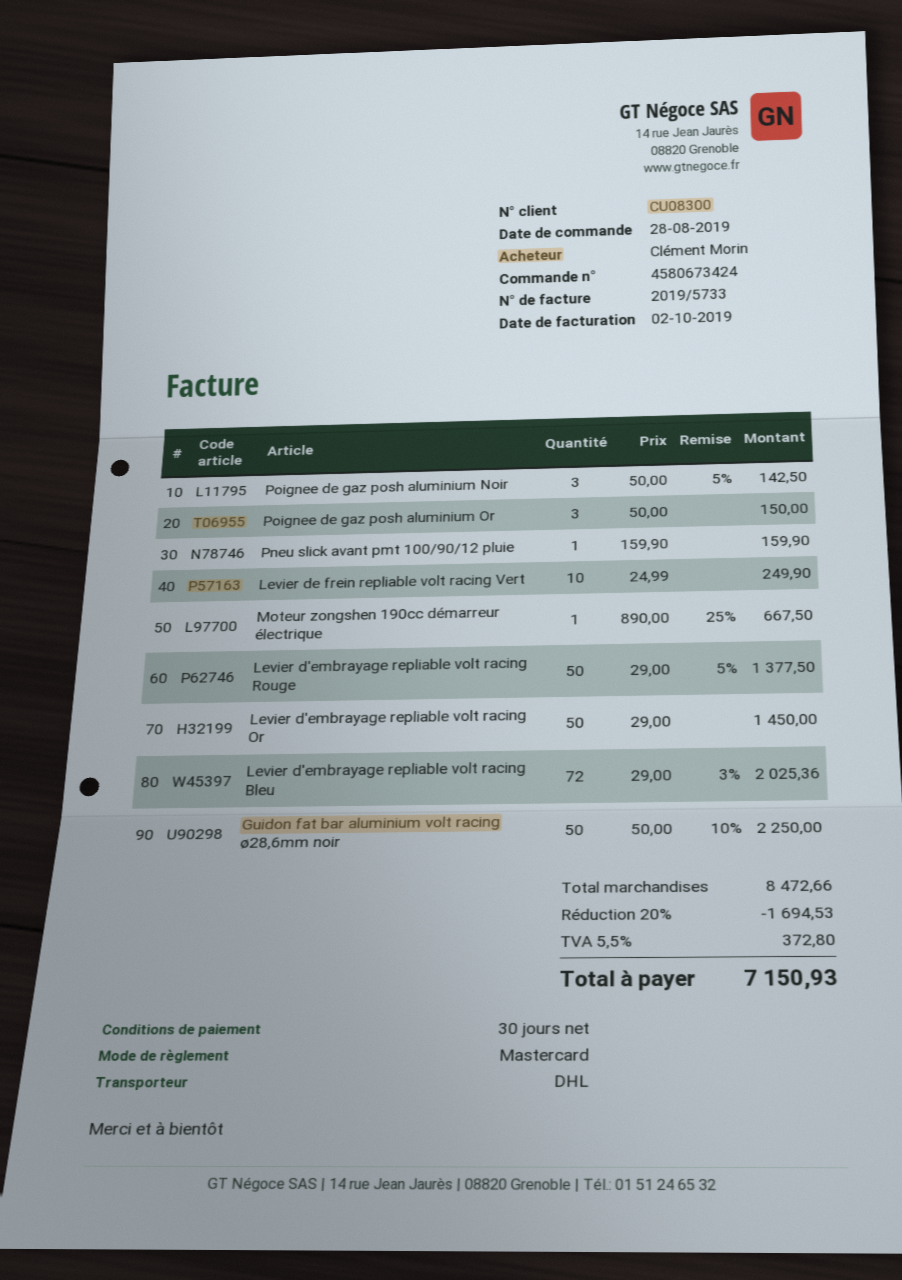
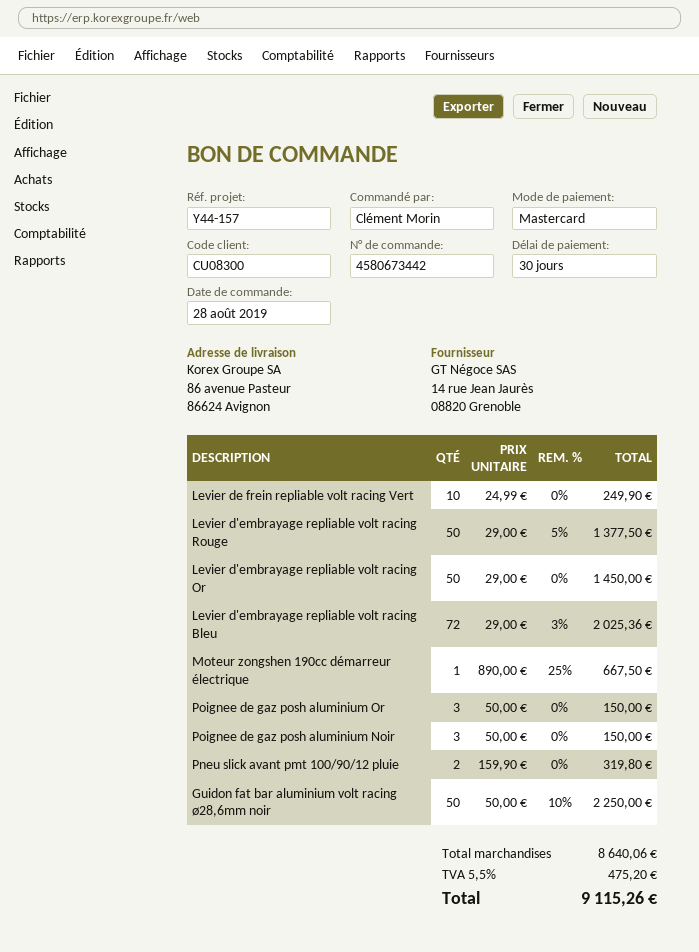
order number: 4580673424 -> 4580673442
Poignee de gaz posh aluminium Noir: 3 x 50.00 - 5% = 142.50 -> 3 x 50.00 = 150.00
Pneu slick avant pmt 100/90/12 pluie: 1 x 159.90 = 159.90 -> 2 x 159.90 = 319.80
subtotal: 8472.66 -> 8640.06
discount: 20% = 1694.53 -> none
tax: 5.5% = 372.80 -> 5.5% = 475.20
total: 7150.93 -> 9115.26

